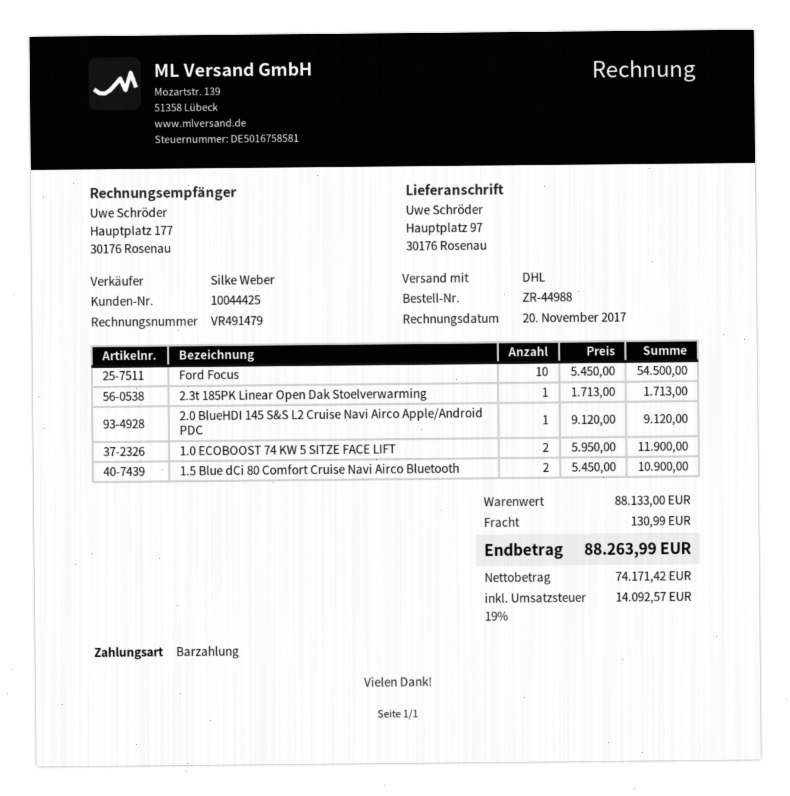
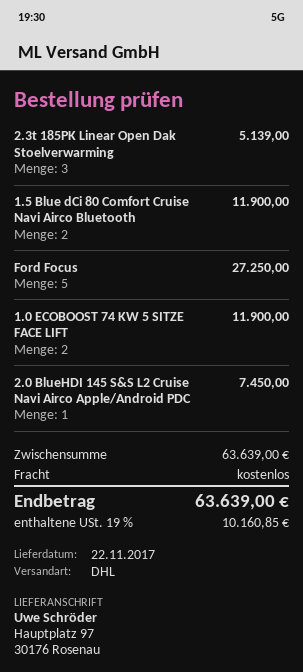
Ford Focus: 10 for 54500.00 -> 5 for 27250.00
2.3t 185PK Linear Open Dak Stoelverwarming: 1 for 1713.00 -> 3 for 5139.00
2.0 BlueHDI 145 S&S L2 Cruise Navi Airco Apple/Android PDC: 1 for 9120.00 -> 1 for 7450.00
1.5 Blue dCi 80 Comfort Cruise Navi Airco Bluetooth: 2 for 10900.00 -> 2 for 11900.00
subtotal: 88133.00 -> 63639.00
shipping: 130.99 -> 0.00
tax: 19% = 14092.57 -> 19% = 10160.85
total: 88263.99 -> 63639.00

